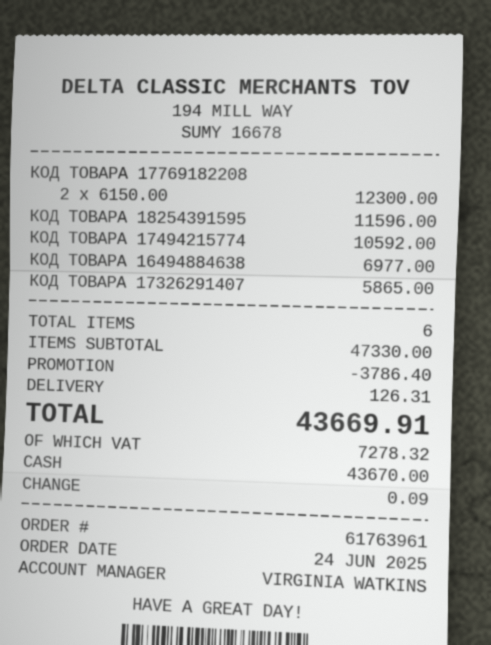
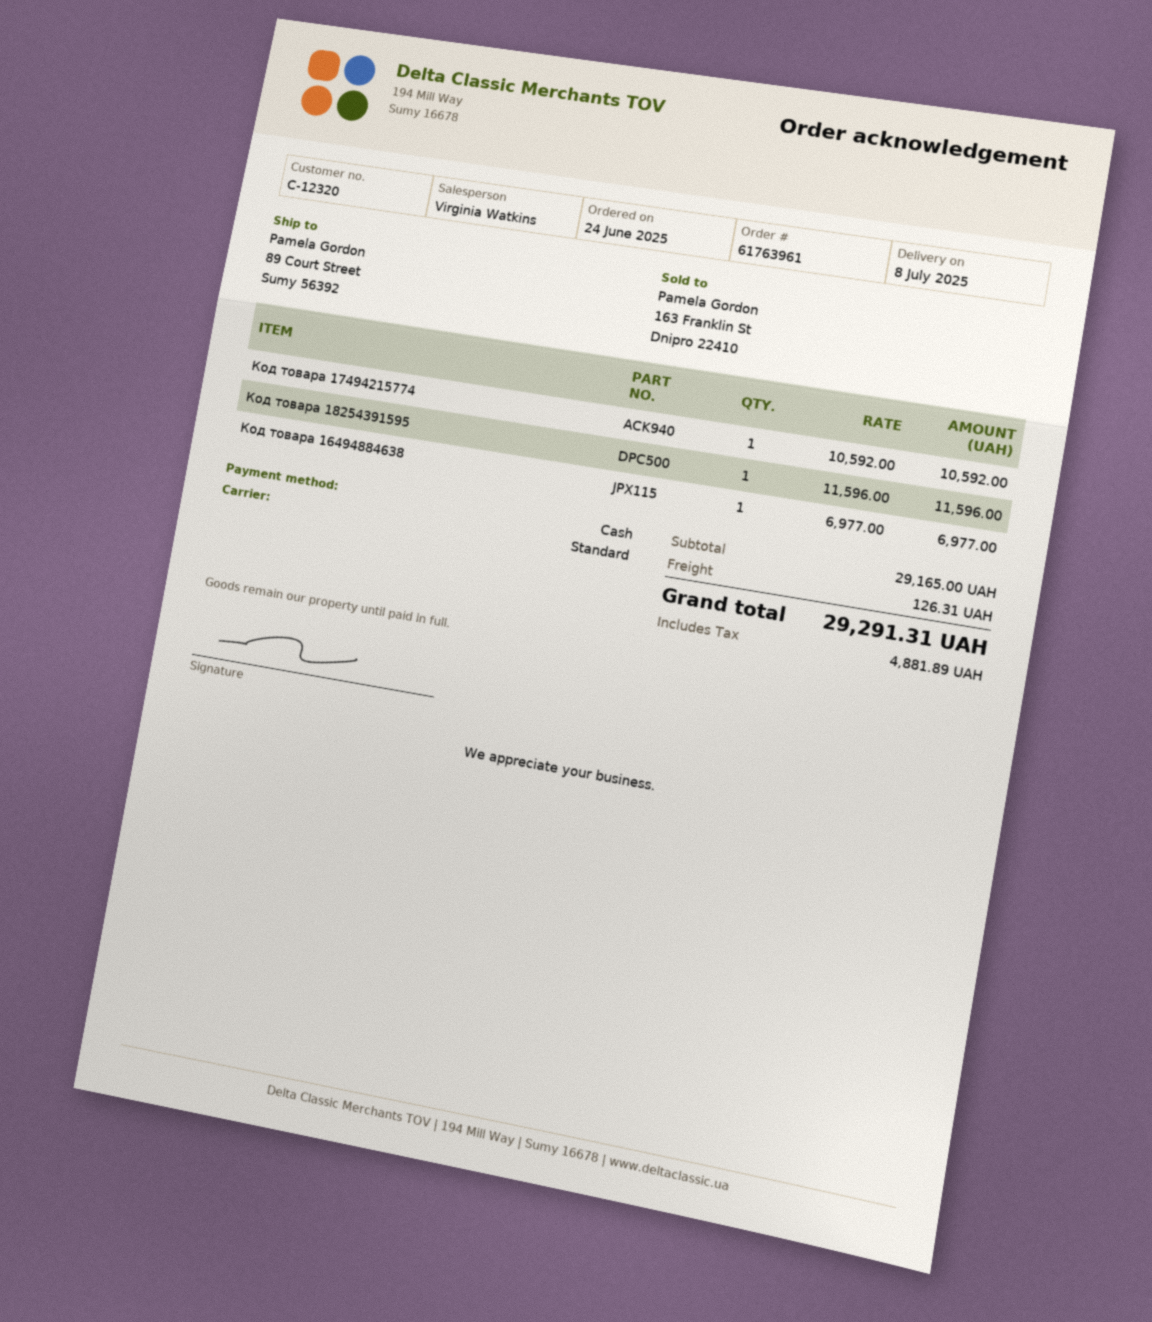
КОД ТОВАРА 17769182208: 2 x 6150.00 = 12300.00 -> none
КОД ТОВАРА 17326291407: 1 x 5865.00 = 5865.00 -> none
subtotal: 47330.00 -> 29165.00
discount: 3786.40 -> none
tax: 7278.32 -> 4881.89
total: 43669.91 -> 29291.31

